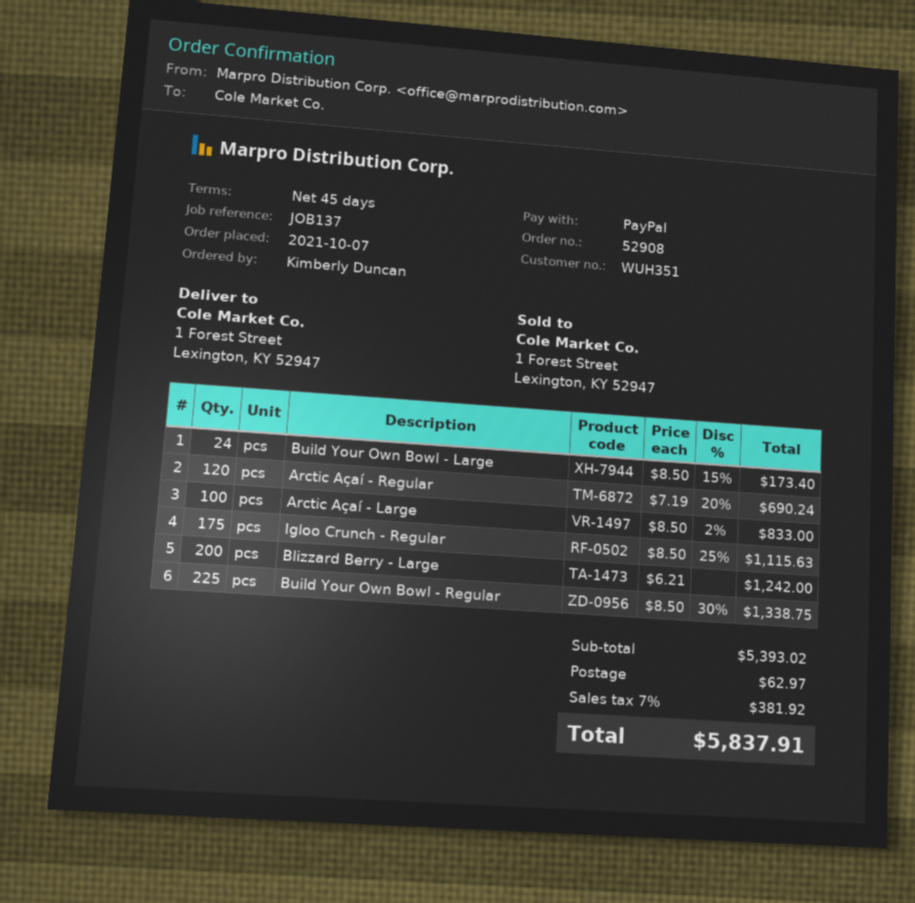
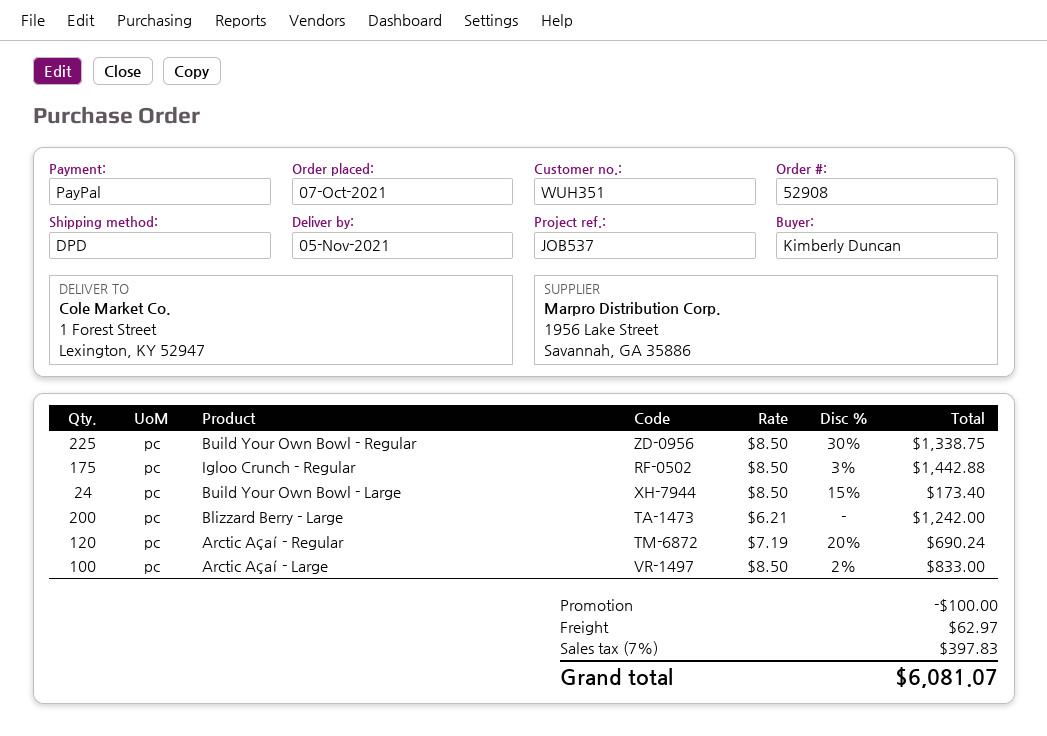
reference: JOB137 -> JOB537
Igloo Crunch - Regular: 175 x 8.50 - 25% = 1115.63 -> 175 x 8.50 - 3% = 1442.88
discount: none -> 100.00
tax: 7% = 381.92 -> 7% = 397.83
total: 5837.91 -> 6081.07

